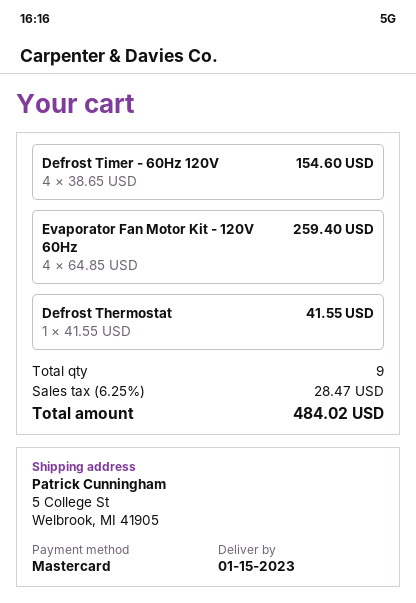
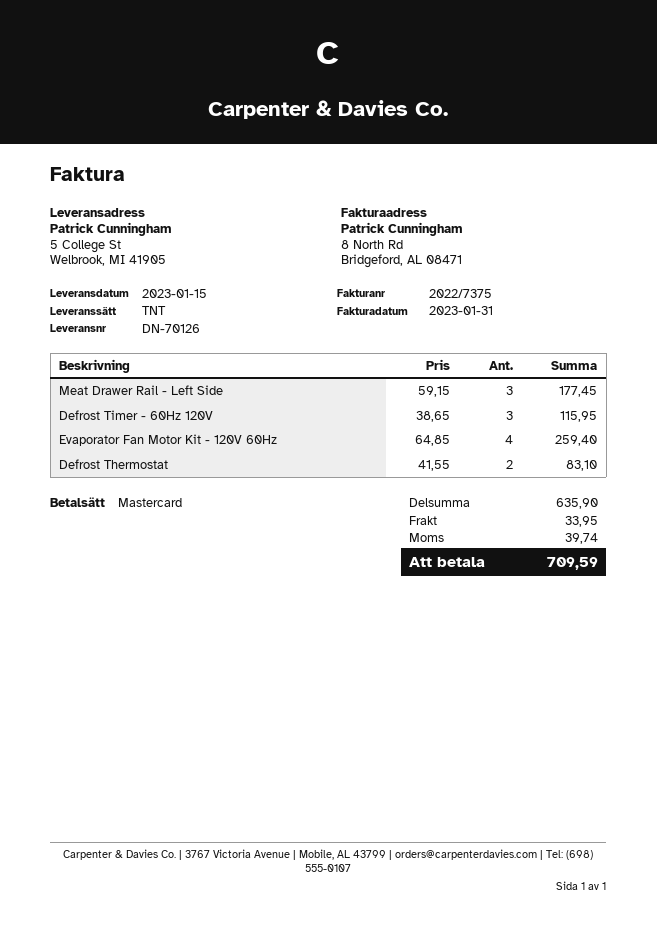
Defrost Timer - 60Hz 120V: 4 x 38.65 = 154.60 -> 3 x 38.65 = 115.95
Defrost Thermostat: 1 x 41.55 = 41.55 -> 2 x 41.55 = 83.10
Meat Drawer Rail - Left Side: none -> 3 x 59.15 = 177.45
shipping: none -> 33.95
tax: 28.47 -> 39.74
total: 484.02 -> 709.59

